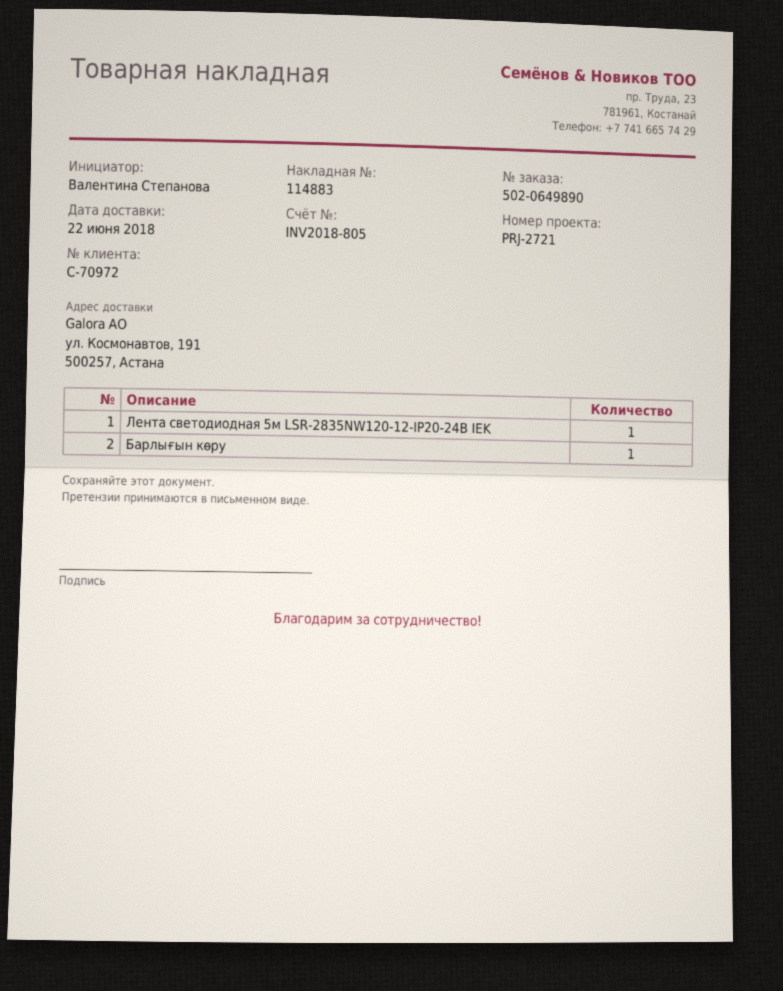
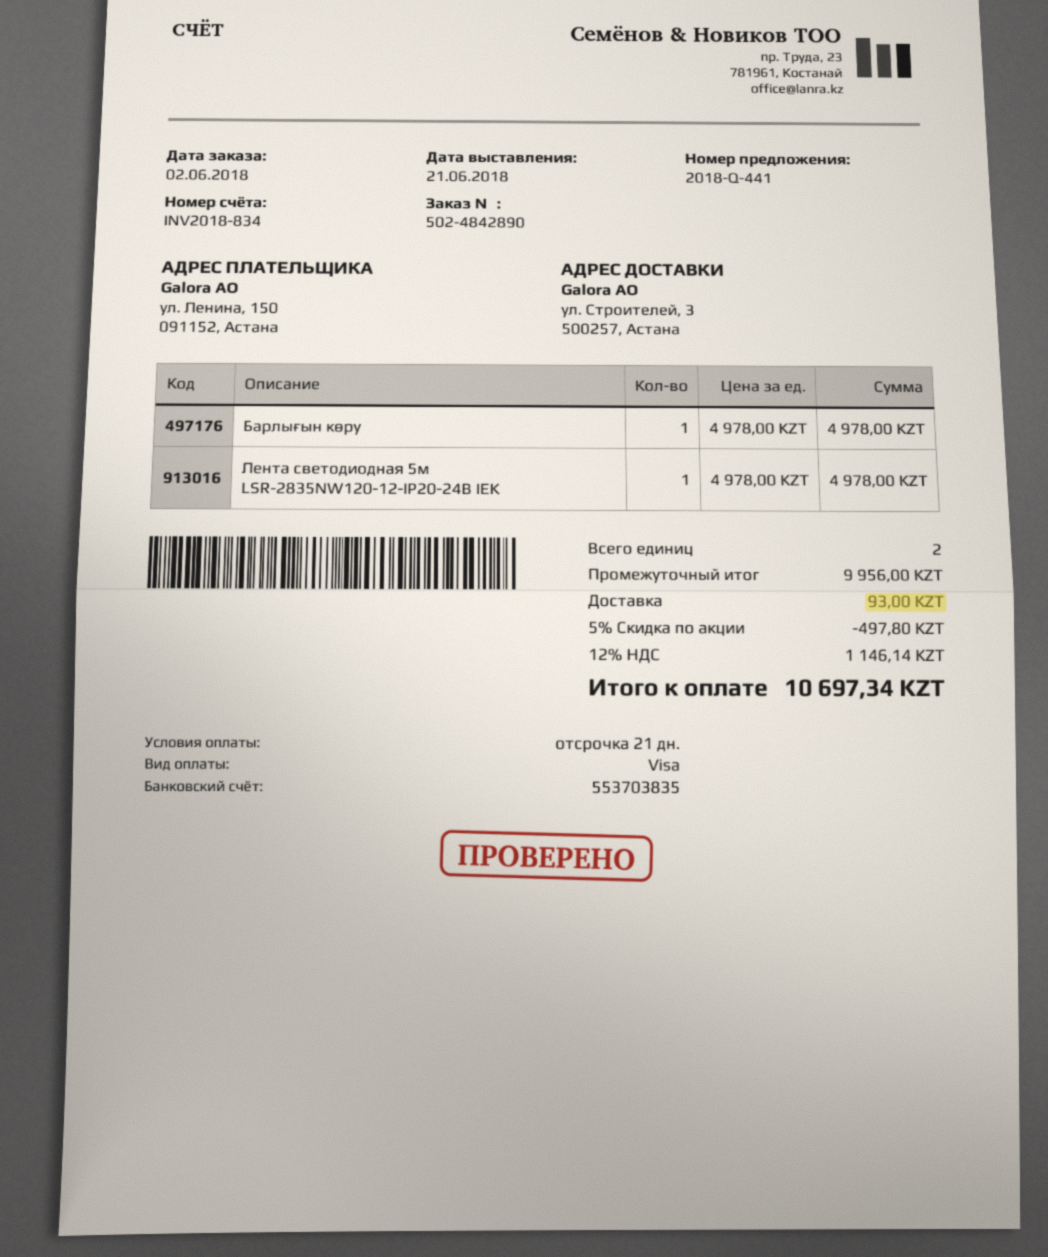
order number: 502-0649890 -> 502-4842890
invoice number: INV2018-805 -> INV2018-834
ship to: ул. Космонавтов, 191, 500257, Астана -> ул. Строителей, 3, 500257, Астана

